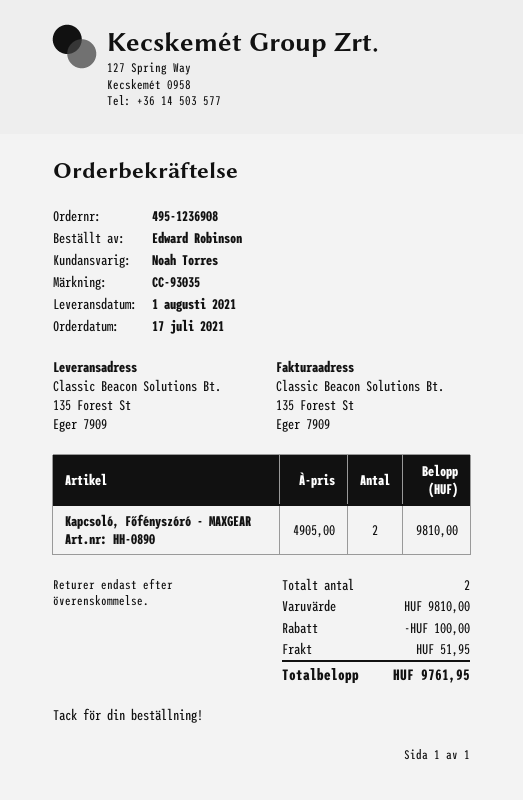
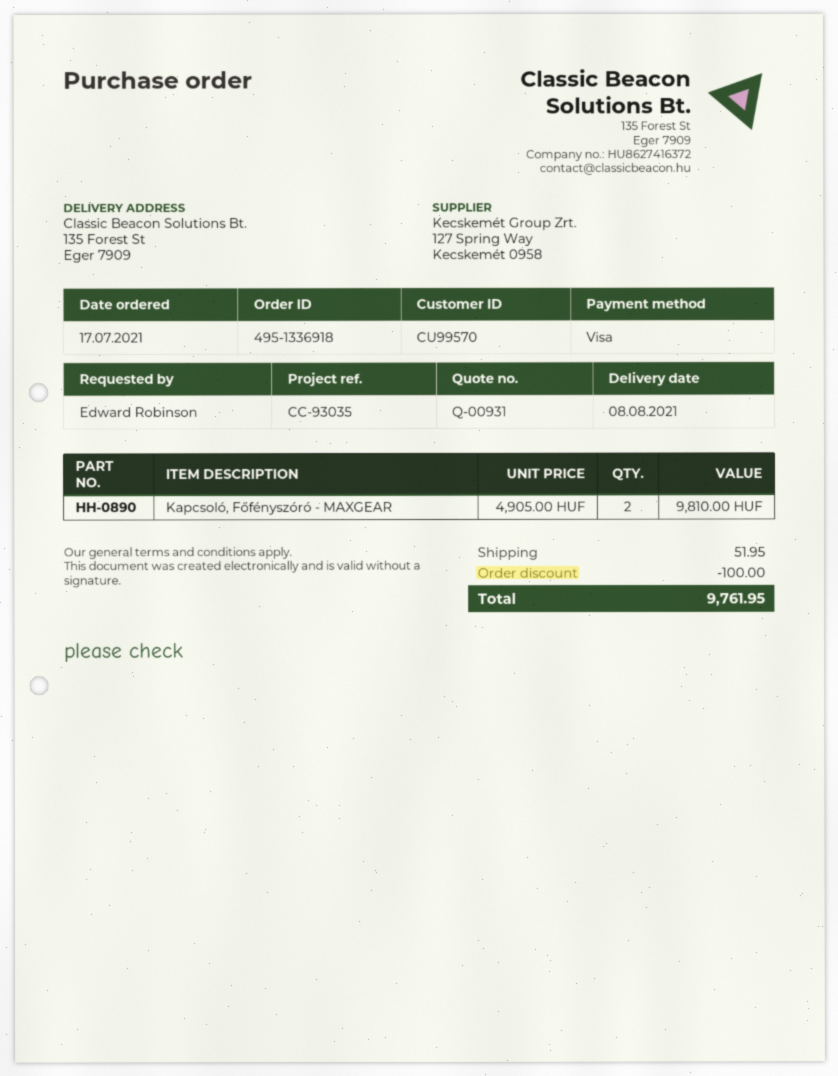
order number: 495-1236908 -> 495-1336918
delivery date: 2021-08-01 -> 2021-08-08

